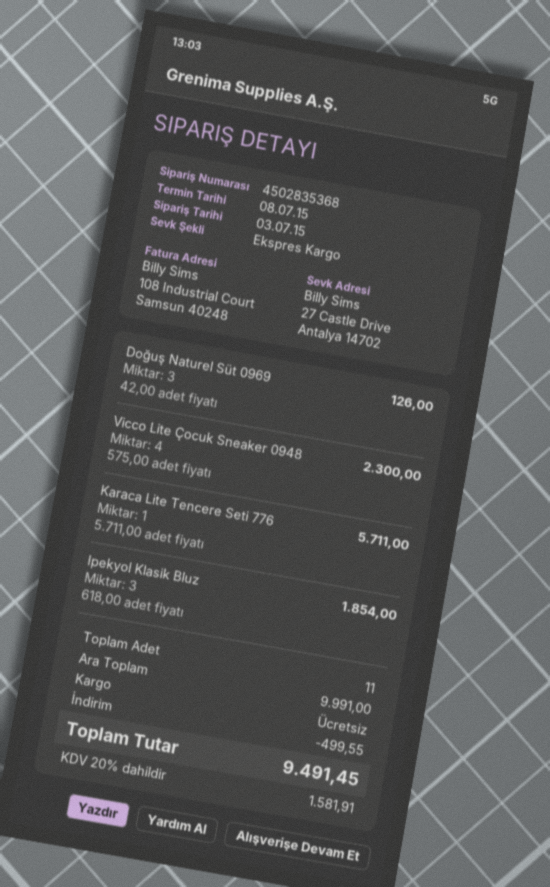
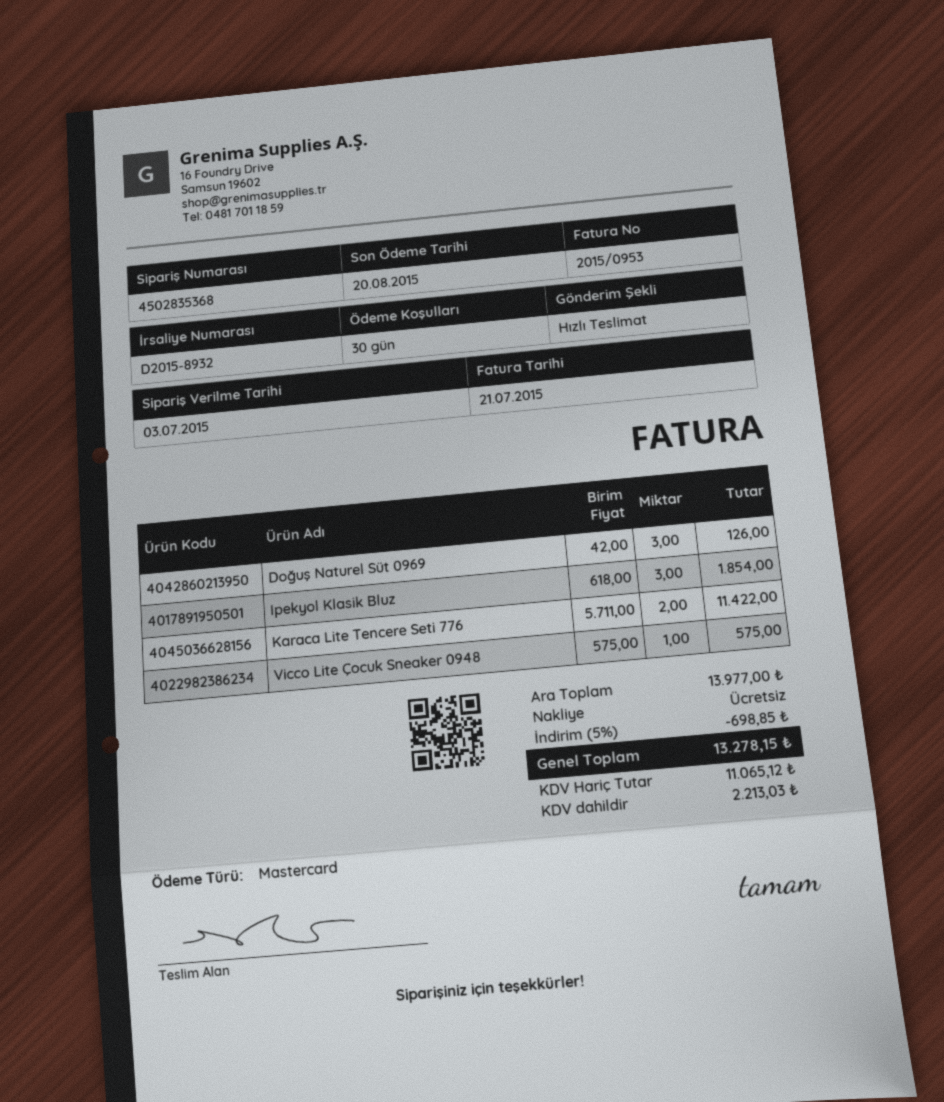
Vicco Lite Çocuk Sneaker 0948: 4 x 575.00 = 2300.00 -> 1 x 575.00 = 575.00
Karaca Lite Tencere Seti 776: 1 x 5711.00 = 5711.00 -> 2 x 5711.00 = 11422.00
subtotal: 9991.00 -> 13977.00
discount: 499.55 -> 698.85
tax: 1581.91 -> 2213.03
total: 9491.45 -> 13278.15

